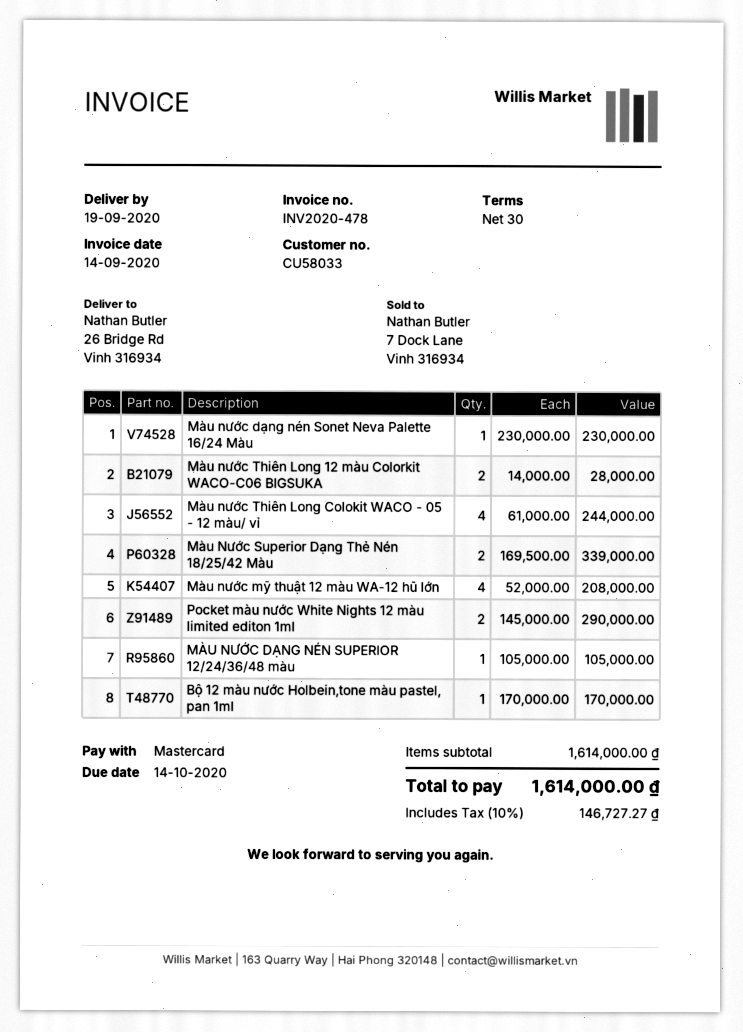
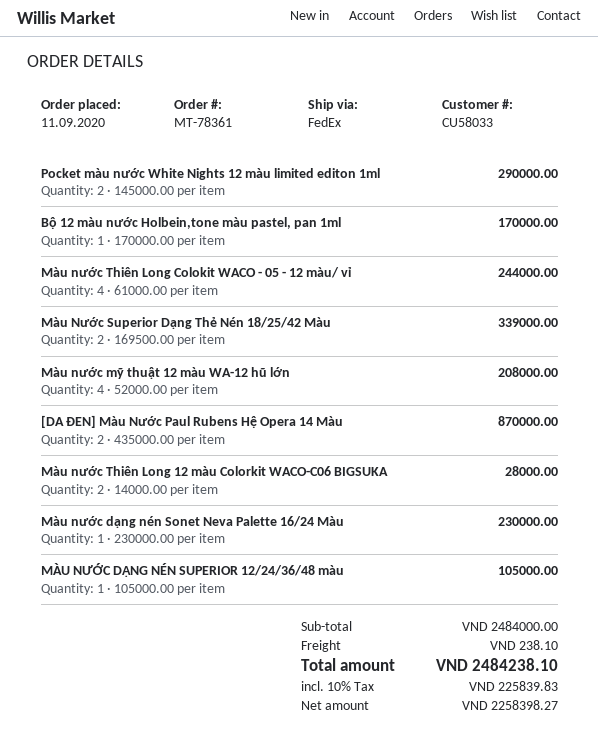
[DA ĐEN] Màu Nước Paul Rubens Hệ Opera 14 Màu: none -> 2 x 435000.00 = 870000.00
subtotal: 1614000.00 -> 2484000.00
shipping: none -> 238.10
tax: 10% = 146727.27 -> 10% = 225839.83
total: 1614000.00 -> 2484238.10

